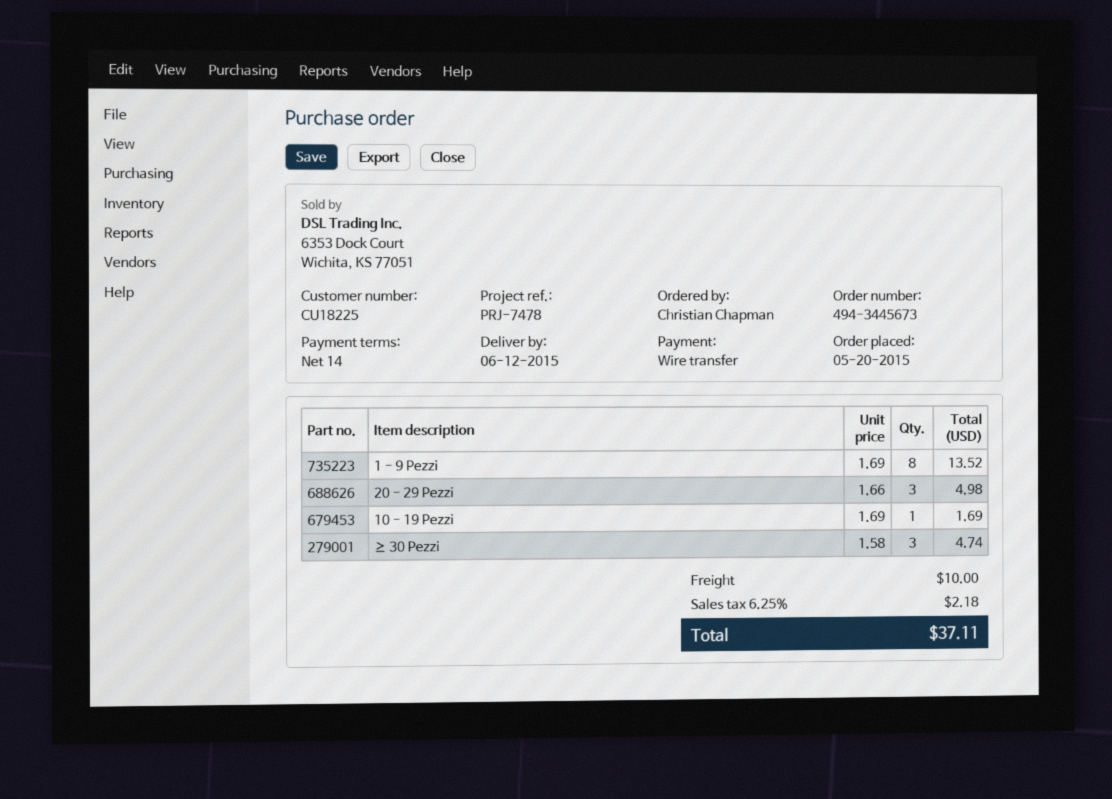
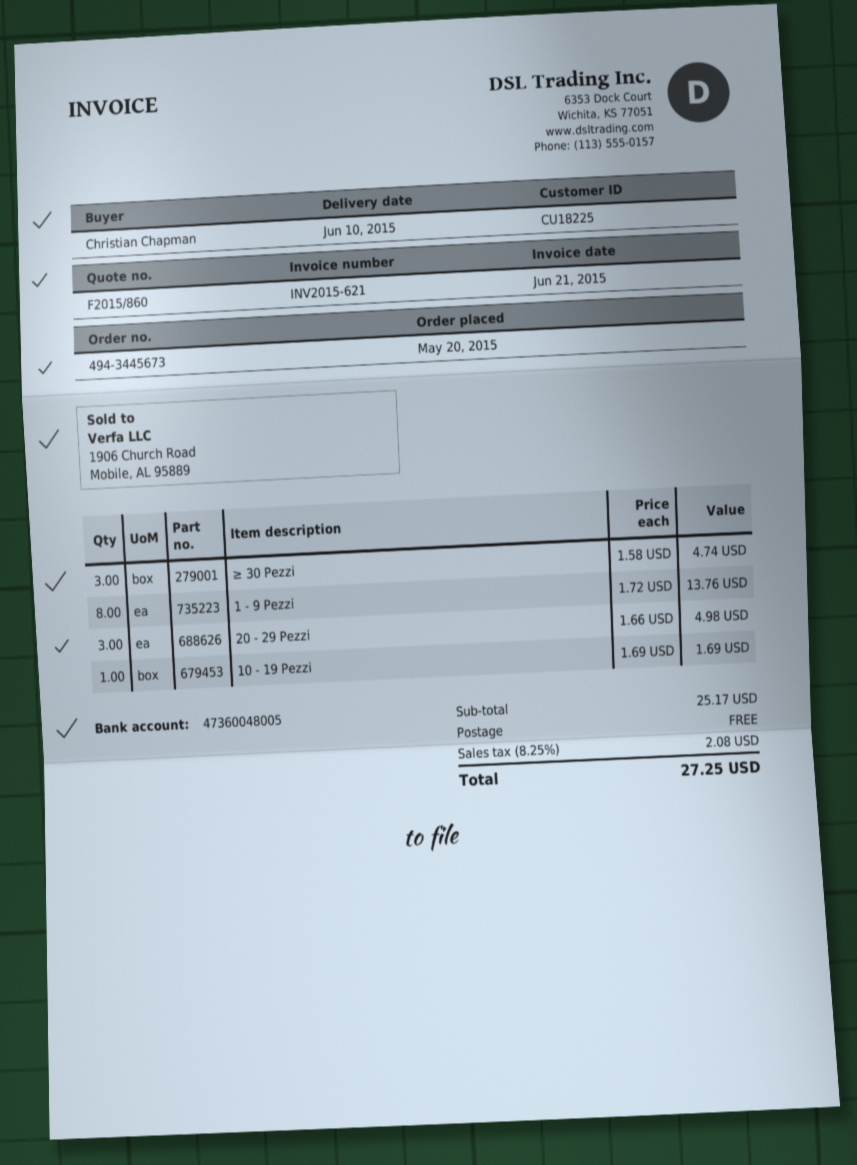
delivery date: 2015-06-12 -> 2015-06-10
1 - 9 Pezzi: 8 x 1.69 = 13.52 -> 8 x 1.72 = 13.76
shipping: 10.00 -> 0.00
tax: 6.25% = 2.18 -> 8.25% = 2.08
total: 37.11 -> 27.25

